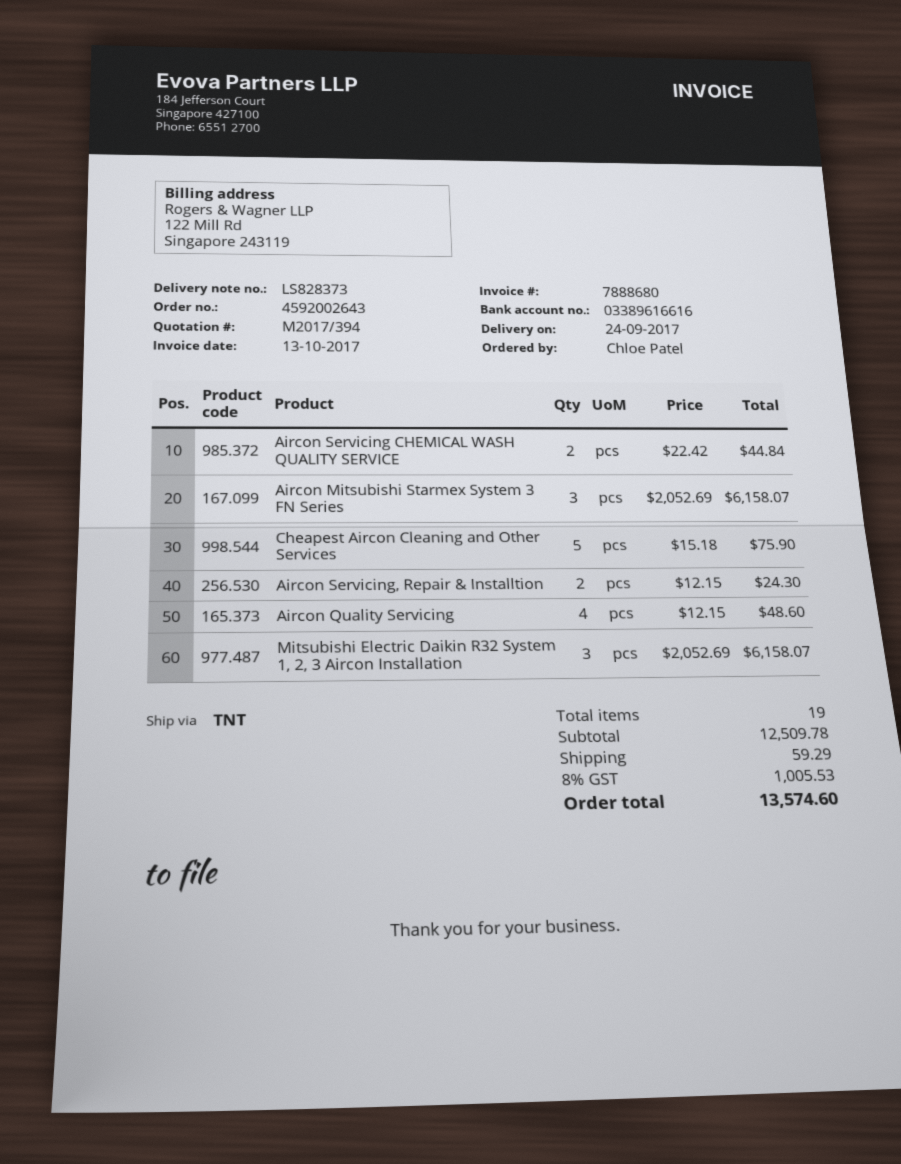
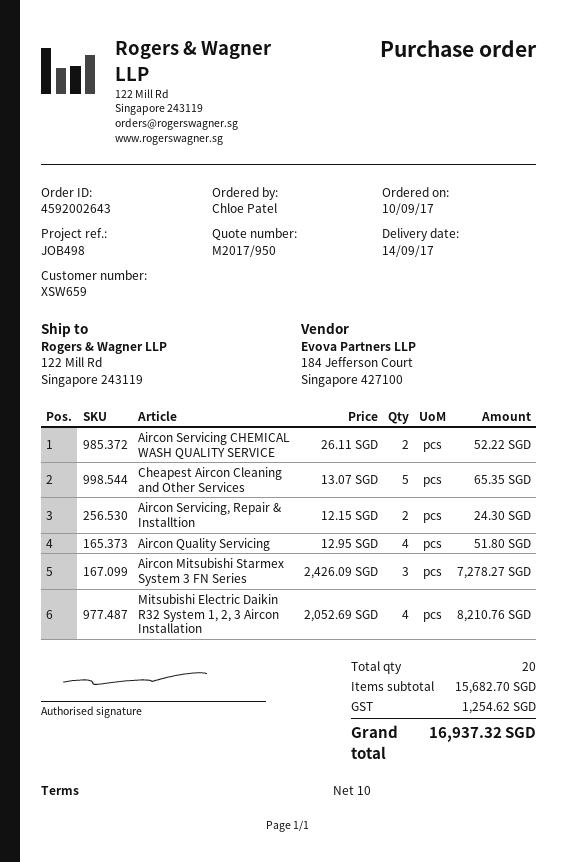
quote number: M2017/394 -> M2017/950
delivery date: 2017-09-24 -> 2017-09-14
Aircon Servicing CHEMICAL WASH QUALITY SERVICE: 2 x 22.42 = 44.84 -> 2 x 26.11 = 52.22
Aircon Mitsubishi Starmex System 3 FN Series: 3 x 2052.69 = 6158.07 -> 3 x 2426.09 = 7278.27
Cheapest Aircon Cleaning and Other Services: 5 x 15.18 = 75.90 -> 5 x 13.07 = 65.35
Aircon Quality Servicing: 4 x 12.15 = 48.60 -> 4 x 12.95 = 51.80
Mitsubishi Electric Daikin R32 System 1, 2, 3 Aircon Installation: 3 x 2052.69 = 6158.07 -> 4 x 2052.69 = 8210.76
total quantity: 19 -> 20
subtotal: 12509.78 -> 15682.70
shipping: 59.29 -> none
tax: 1005.53 -> 1254.62
total: 13574.60 -> 16937.32

